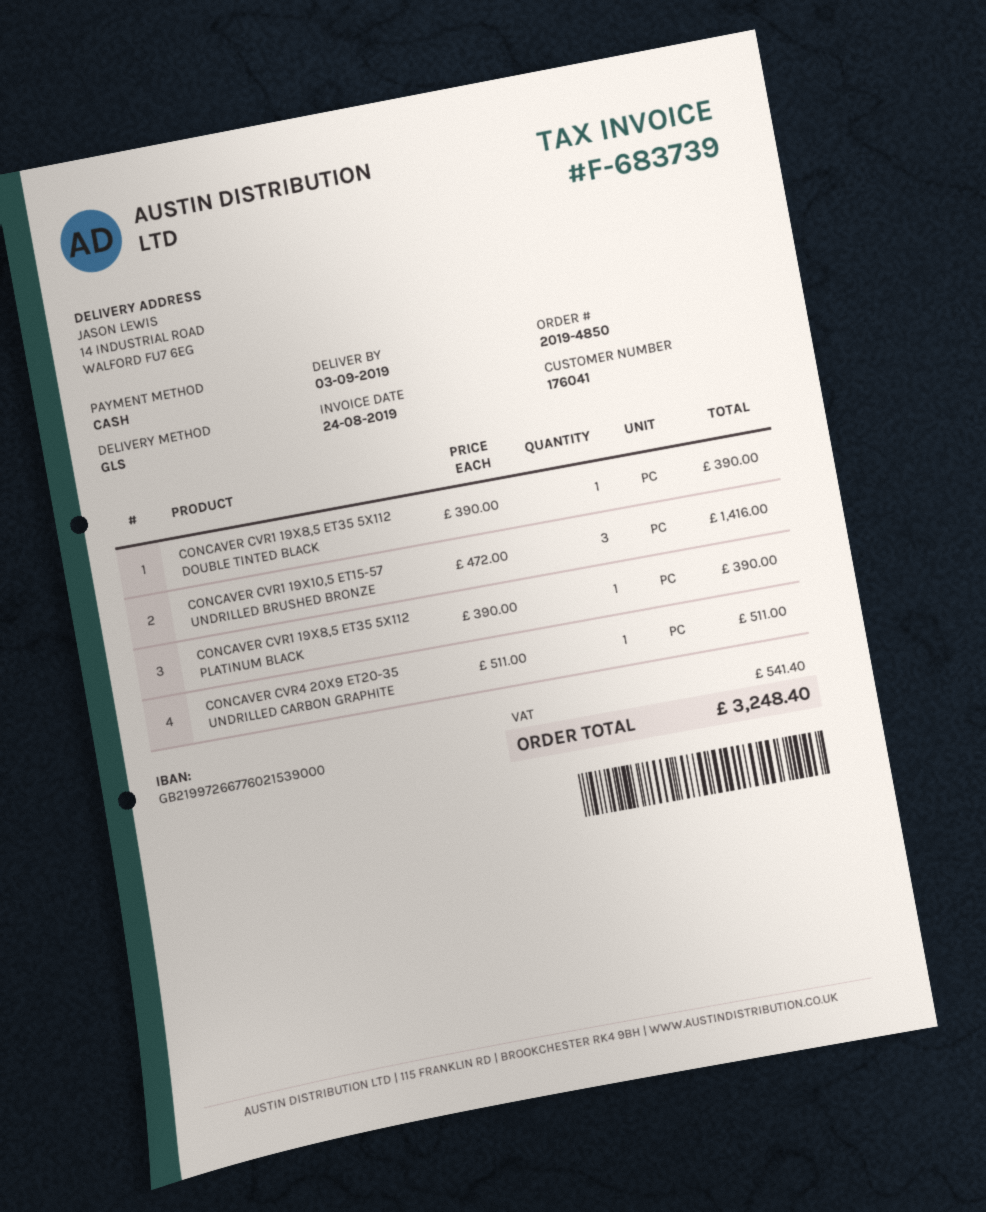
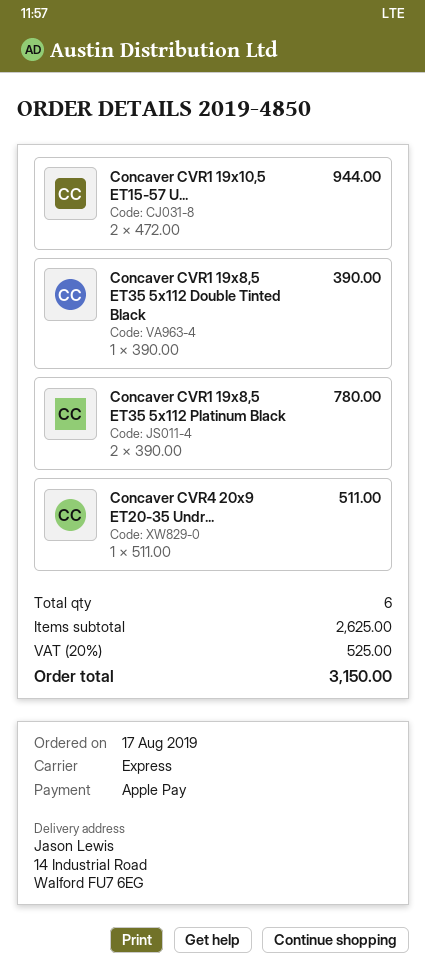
payment method: cash -> Apple Pay
shipping method: GLS -> express
CONCAVER CVR1 19X10,5 ET15-57 UNDRILLED BRUSHED BRONZE: 3 x 472.00 = 1416.00 -> 2 x 472.00 = 944.00
CONCAVER CVR1 19X8,5 ET35 5X112 PLATINUM BLACK: 1 x 390.00 = 390.00 -> 2 x 390.00 = 780.00
tax: 541.40 -> 525.00
total: 3248.40 -> 3150.00

